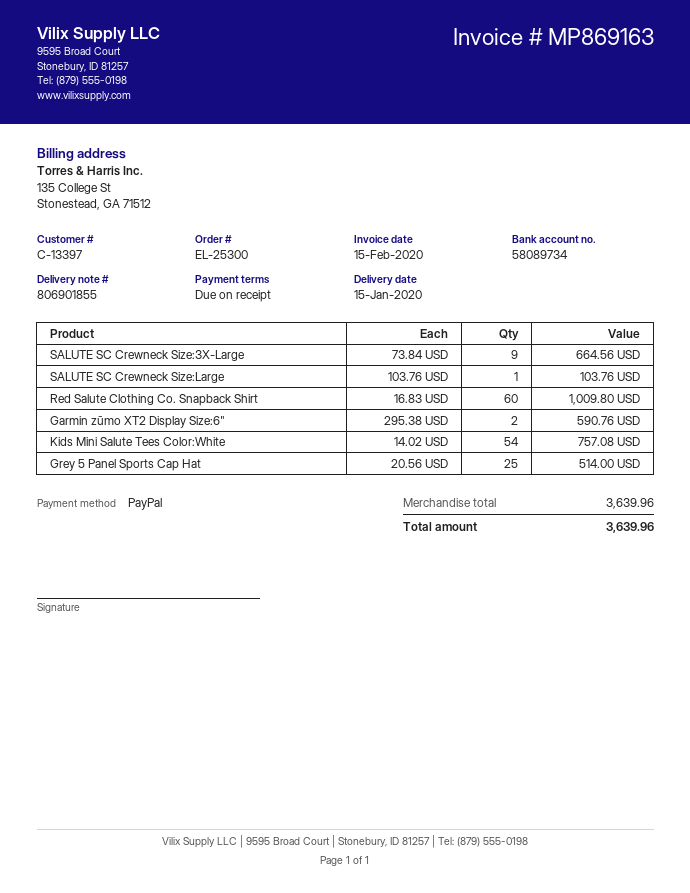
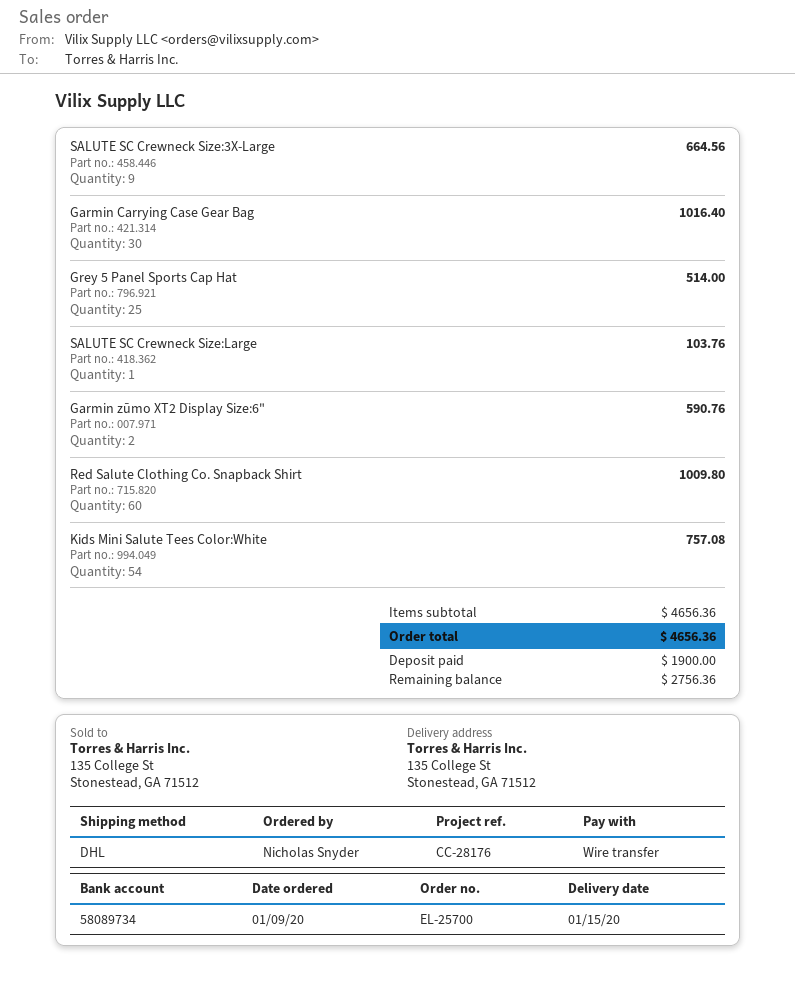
order number: EL-25300 -> EL-25700
payment method: PayPal -> bank transfer
Garmin Carrying Case Gear Bag: none -> 30 for 1016.40
subtotal: 3639.96 -> 4656.36
total: 3639.96 -> 4656.36

